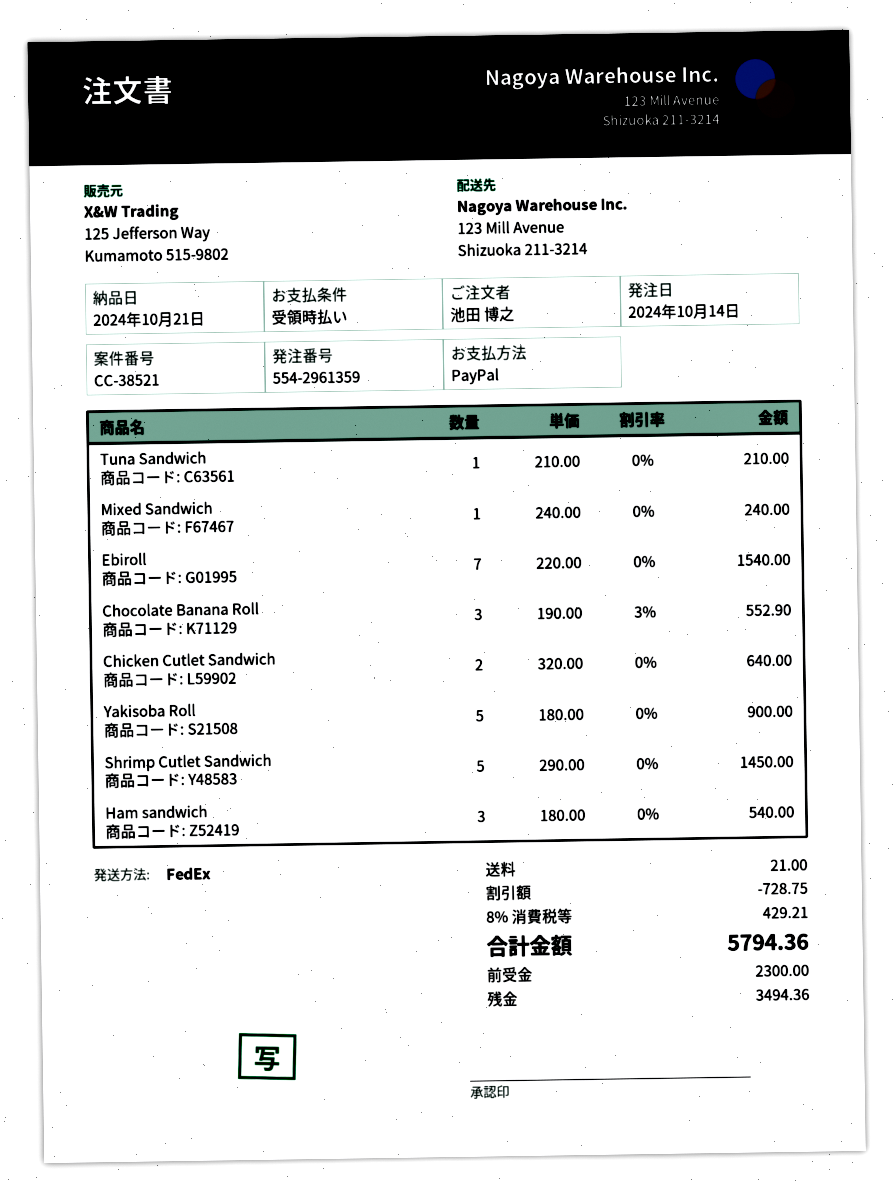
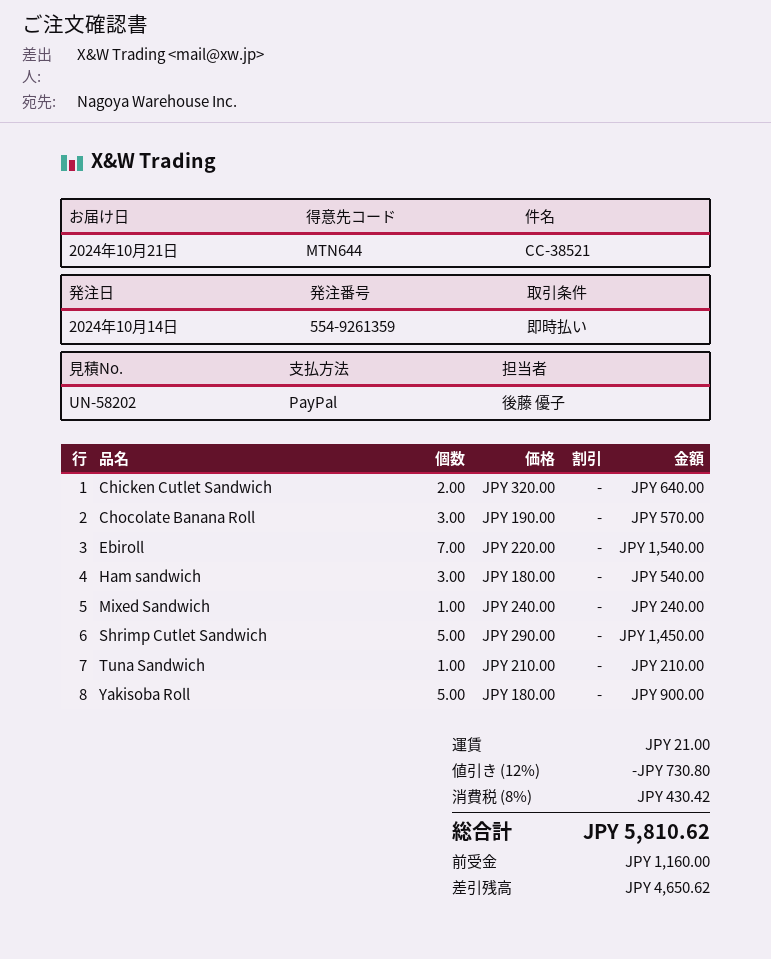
order number: 554-2961359 -> 554-9261359
Chocolate Banana Roll: 3 x 190.00 - 3% = 552.90 -> 3 x 190.00 = 570.00
discount: 728.75 -> 730.80
tax: 8% = 429.21 -> 8% = 430.42
total: 5794.36 -> 5810.62
deposit: 2300.00 -> 1160.00
balance: 3494.36 -> 4650.62

